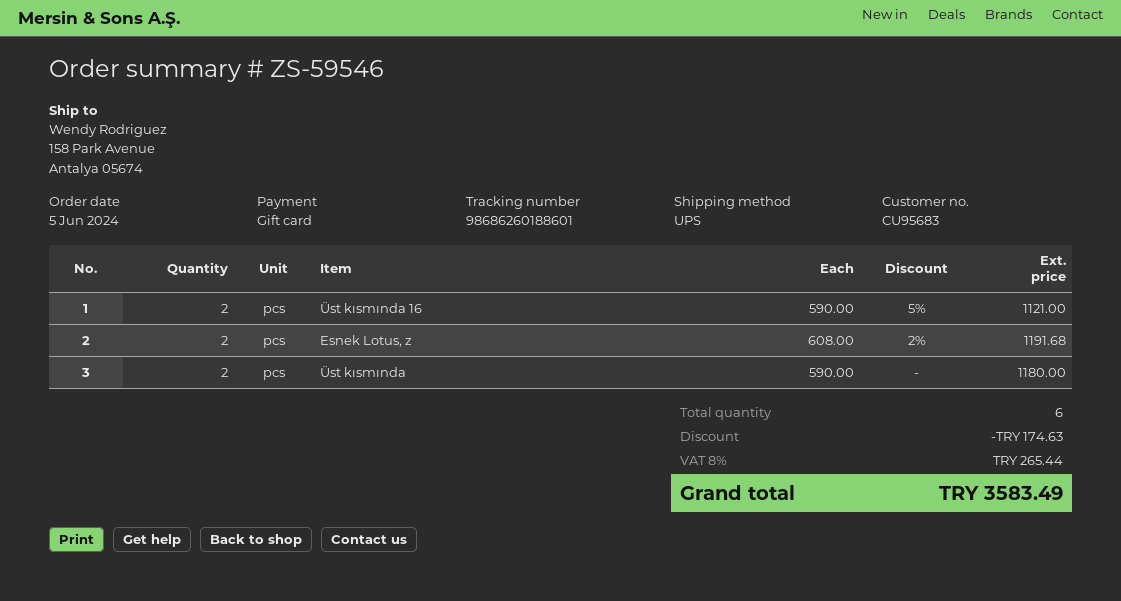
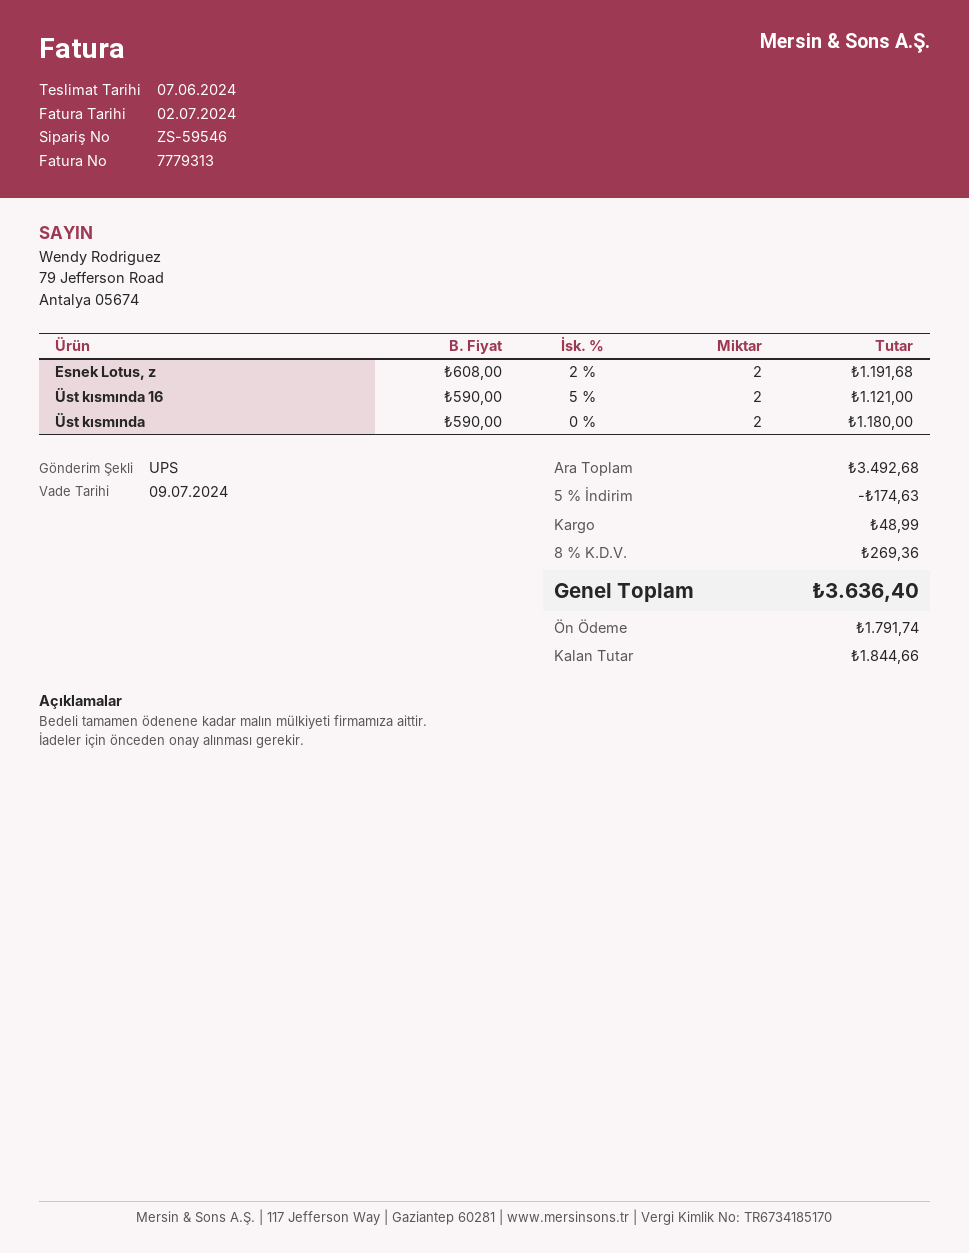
shipping: none -> 48.99
tax: 8% = 265.44 -> 8% = 269.36
total: 3583.49 -> 3636.40

